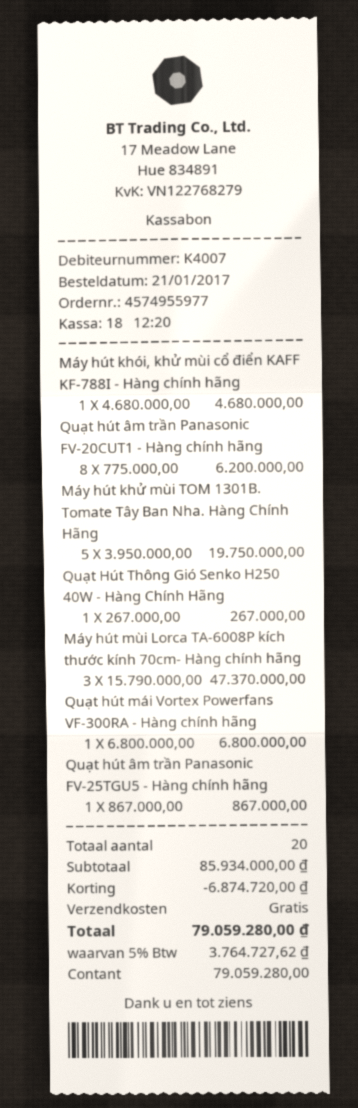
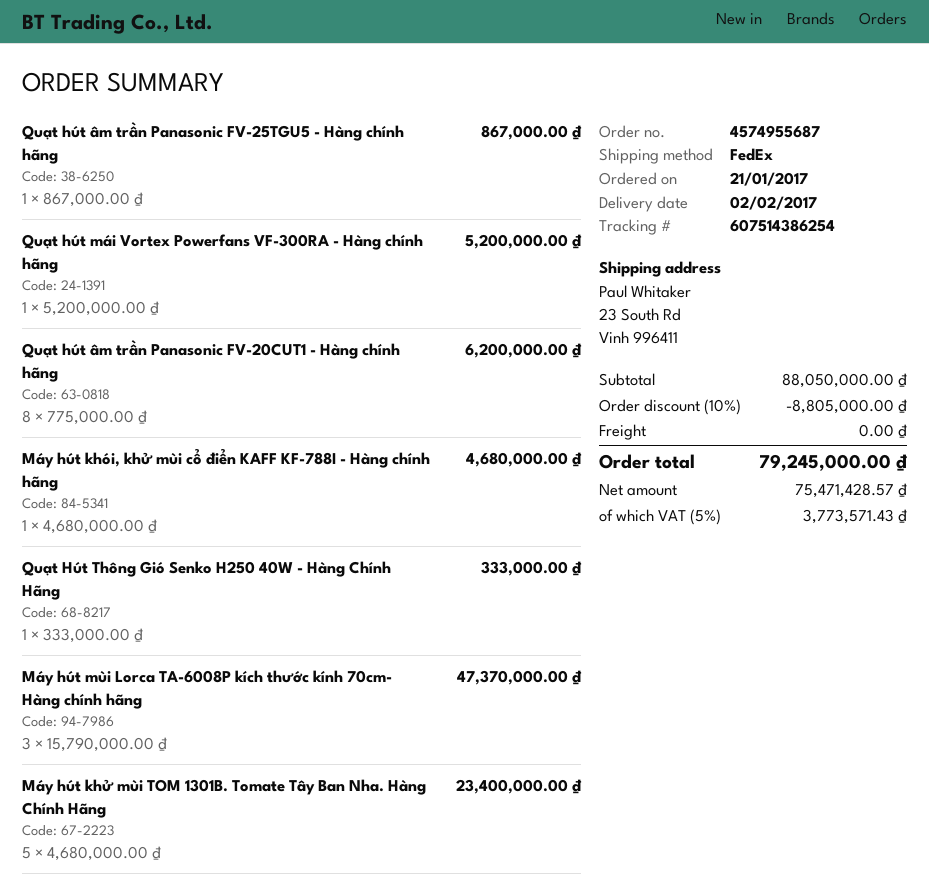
order number: 4574955977 -> 4574955687
Máy hút khử mùi TOM 1301B. Tomate Tây Ban Nha. Hàng Chính Hãng: 5 x 3950000.00 = 19750000.00 -> 5 x 4680000.00 = 23400000.00
Quạt Hút Thông Gió Senko H250 40W - Hàng Chính Hãng: 1 x 267000.00 = 267000.00 -> 1 x 333000.00 = 333000.00
Quạt hút mái Vortex Powerfans VF-300RA - Hàng chính hãng: 1 x 6800000.00 = 6800000.00 -> 1 x 5200000.00 = 5200000.00
subtotal: 85934000.00 -> 88050000.00
discount: 6874720.00 -> 8805000.00
tax: 5% = 3764727.62 -> 5% = 3773571.43
total: 79059280.00 -> 79245000.00

